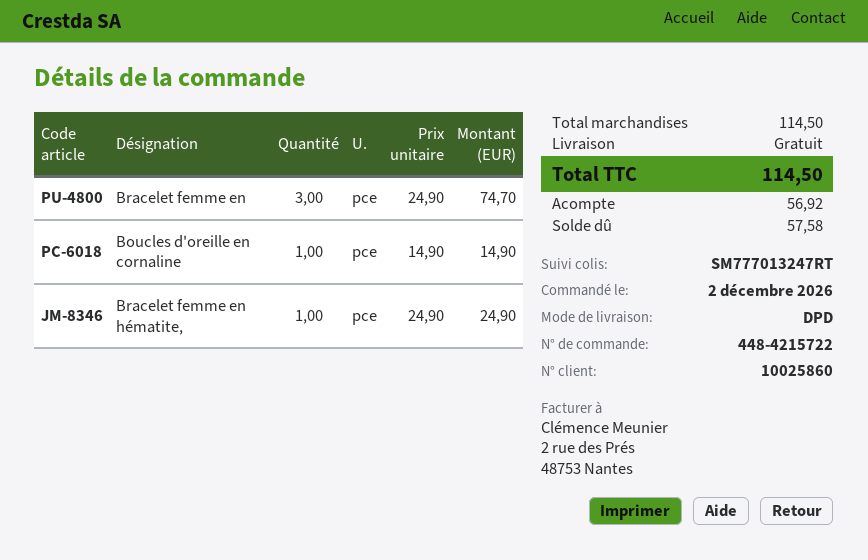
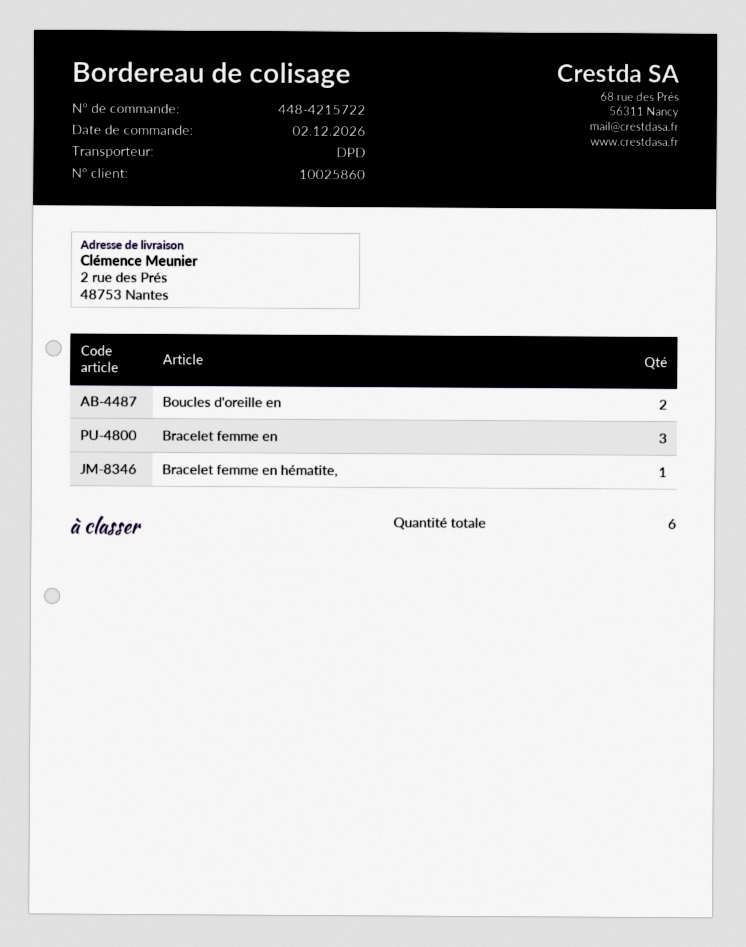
Boucles d'oreille en cornaline: 1 -> none
Boucles d'oreille en: none -> 2

